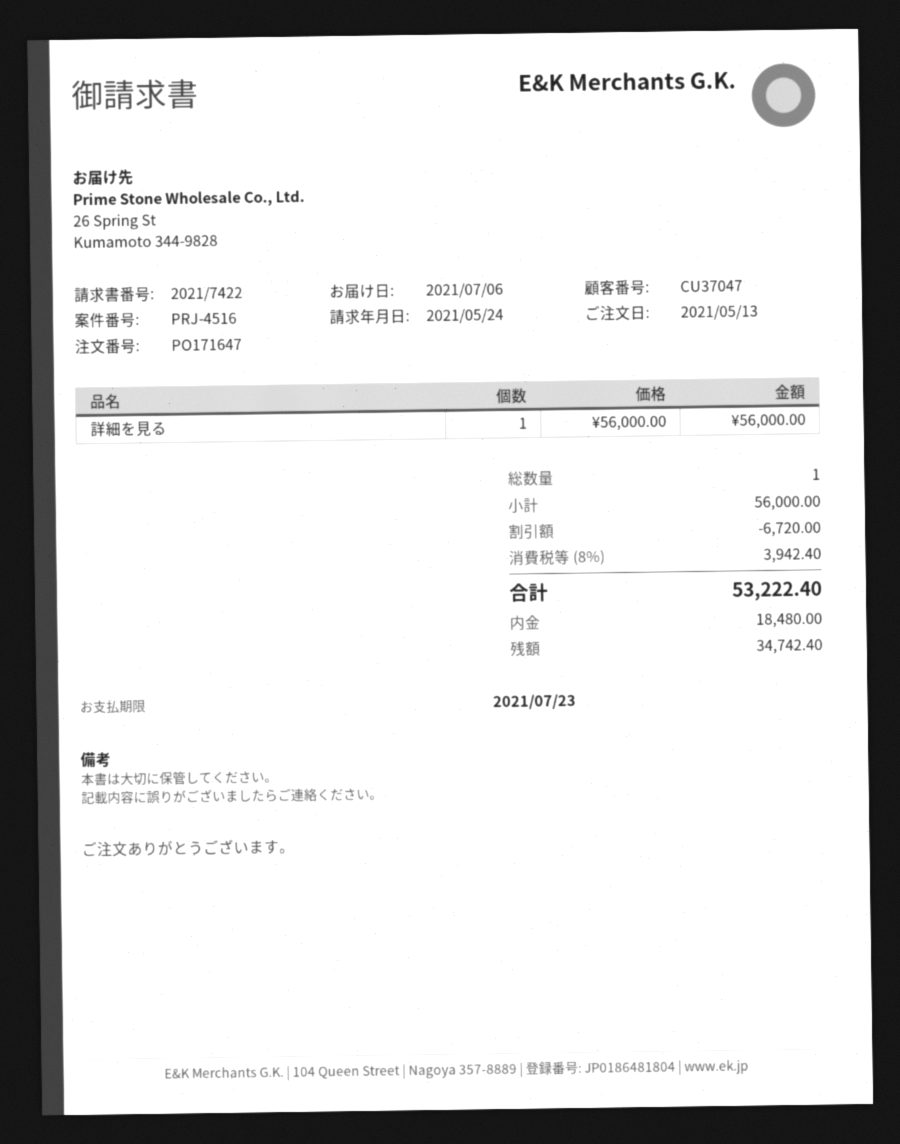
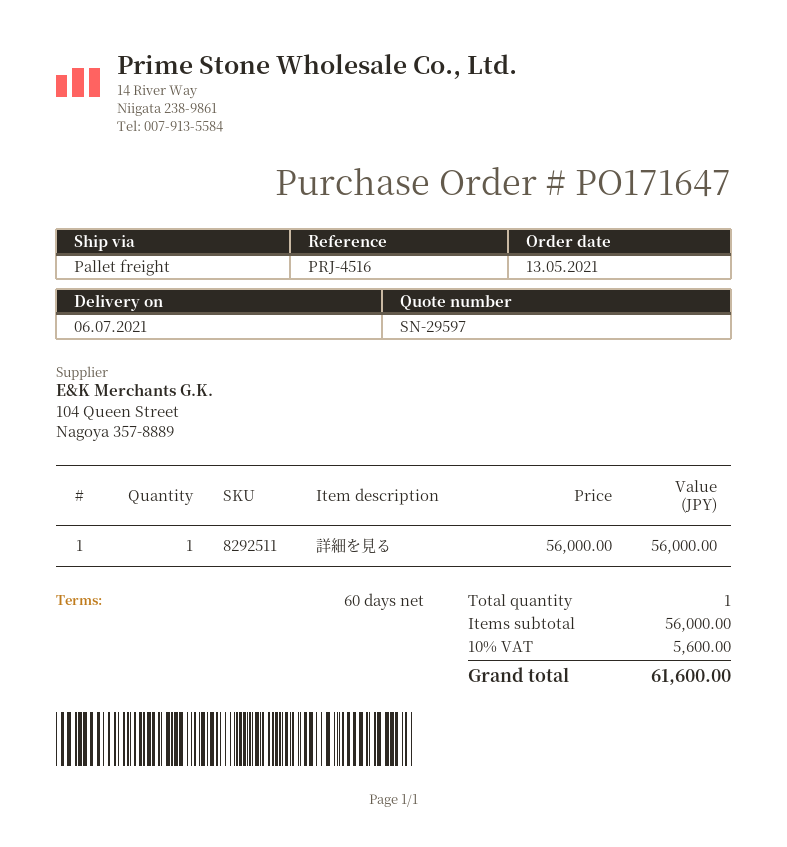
discount: 6720.00 -> none
tax: 8% = 3942.40 -> 10% = 5600.00
total: 53222.40 -> 61600.00

